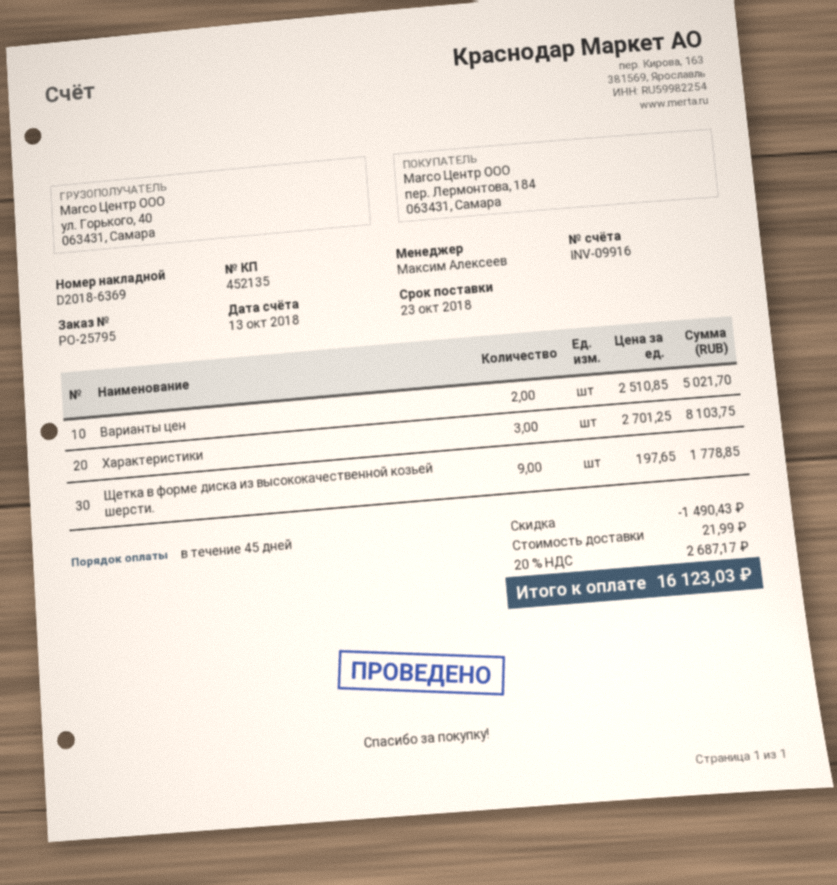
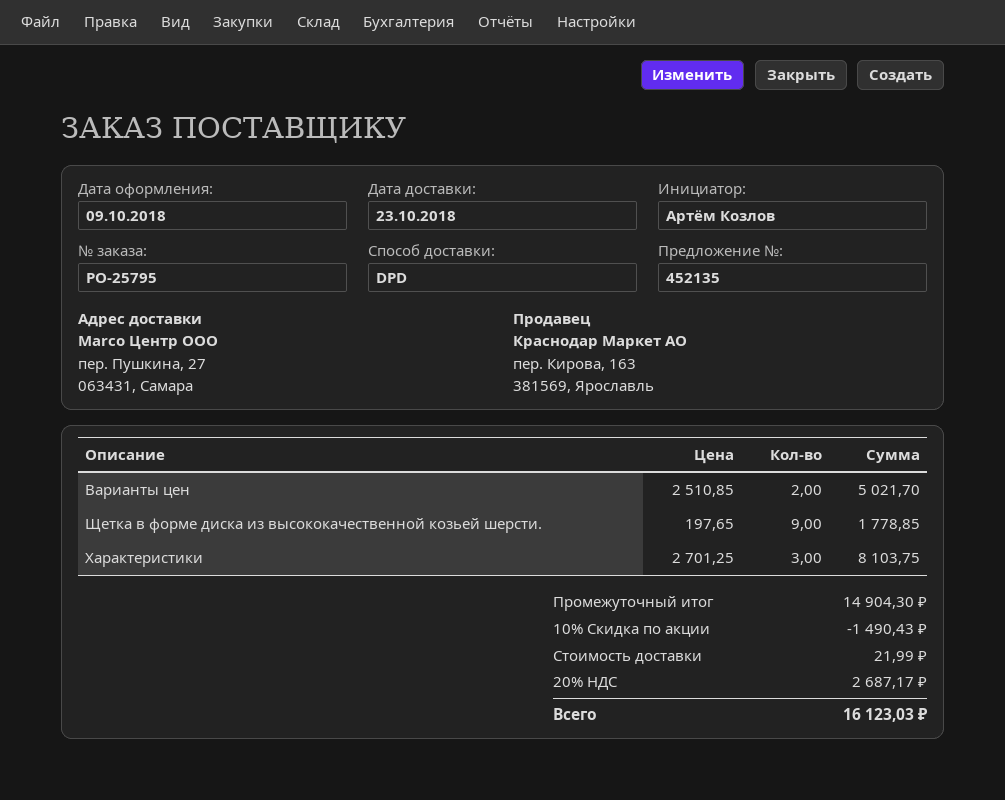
ship to: ул. Горького, 40, 063431, Самара -> пер. Пушкина, 27, 063431, Самара

